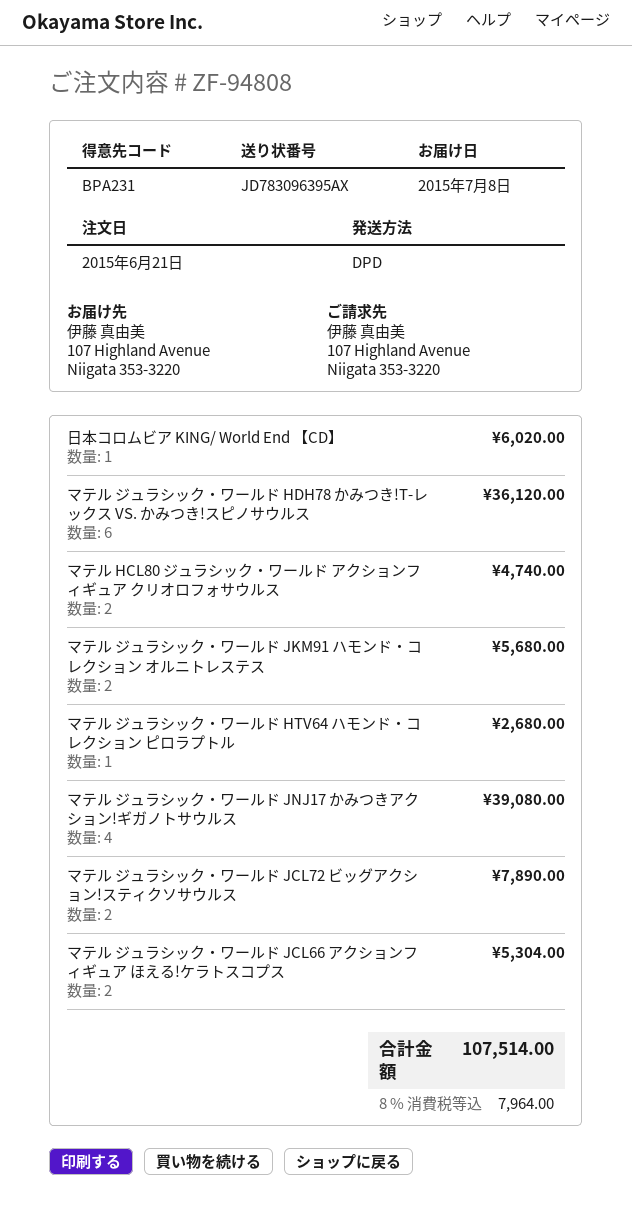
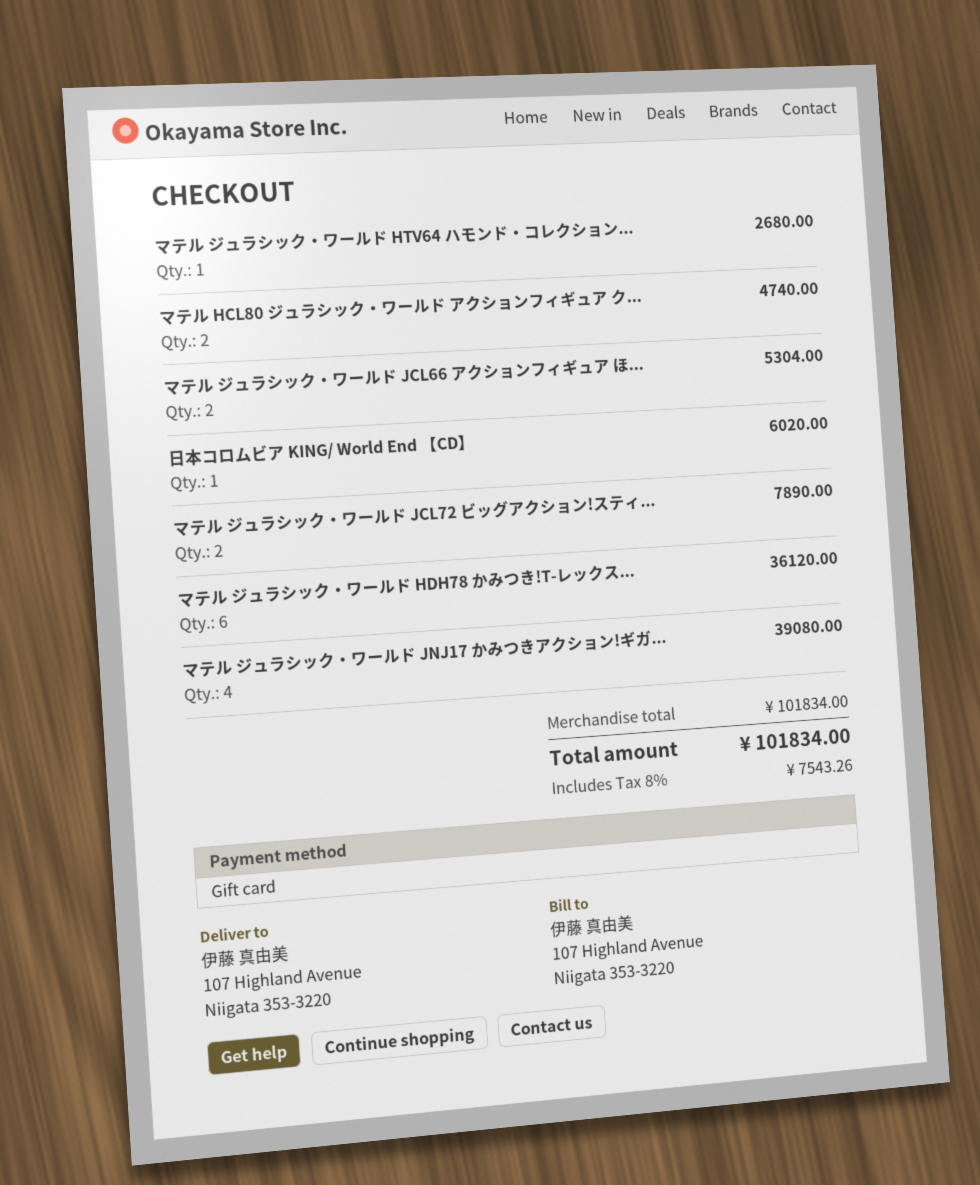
マテル ジュラシック・ワールド JKM91 ハモンド・コレクション オルニトレステス: 2 for 5680.00 -> none
tax: 8% = 7964.00 -> 8% = 7543.26
total: 107514.00 -> 101834.00

